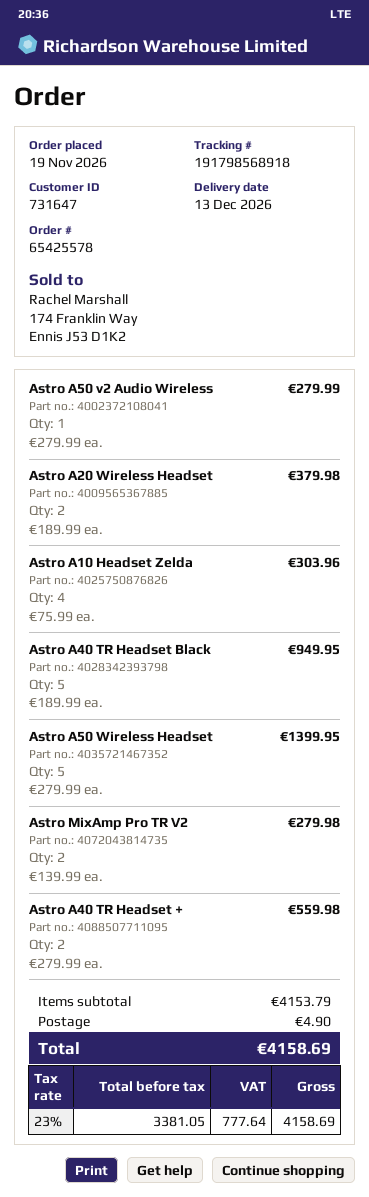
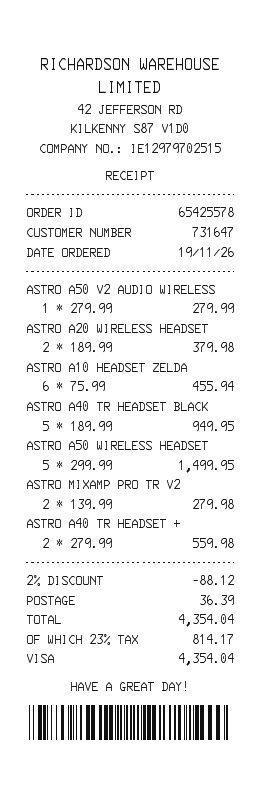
Astro A10 Headset Zelda: 4 x 75.99 = 303.96 -> 6 x 75.99 = 455.94
Astro A50 Wireless Headset: 5 x 279.99 = 1399.95 -> 5 x 299.99 = 1499.95
discount: none -> 2% = 88.12
shipping: 4.90 -> 36.39
tax: 23% = 777.64 -> 23% = 814.17
total: 4158.69 -> 4354.04

